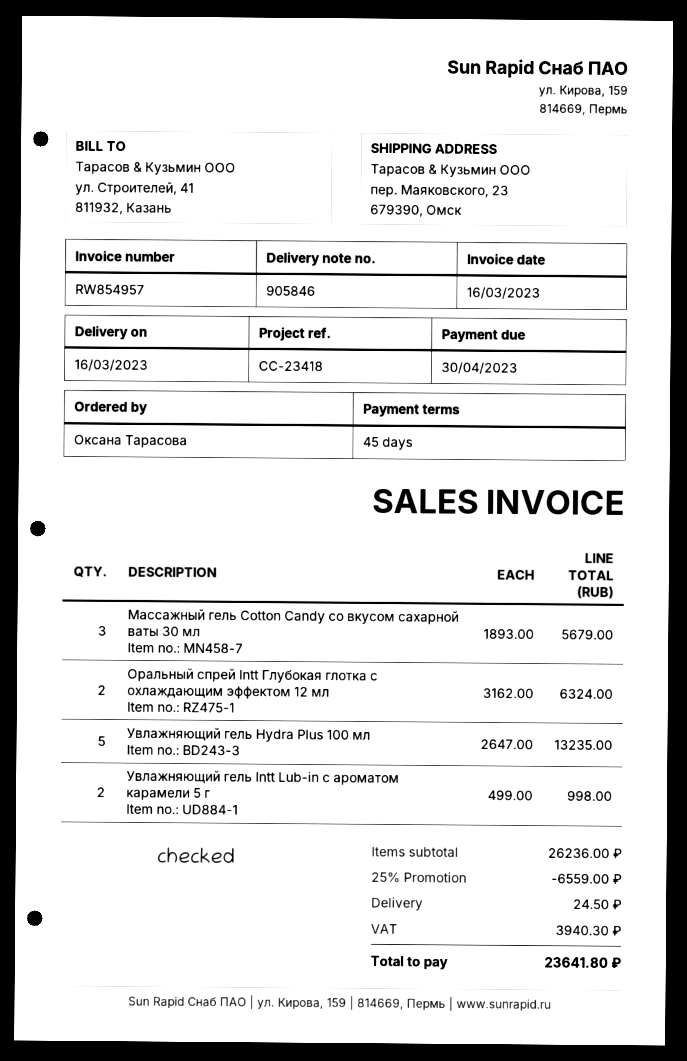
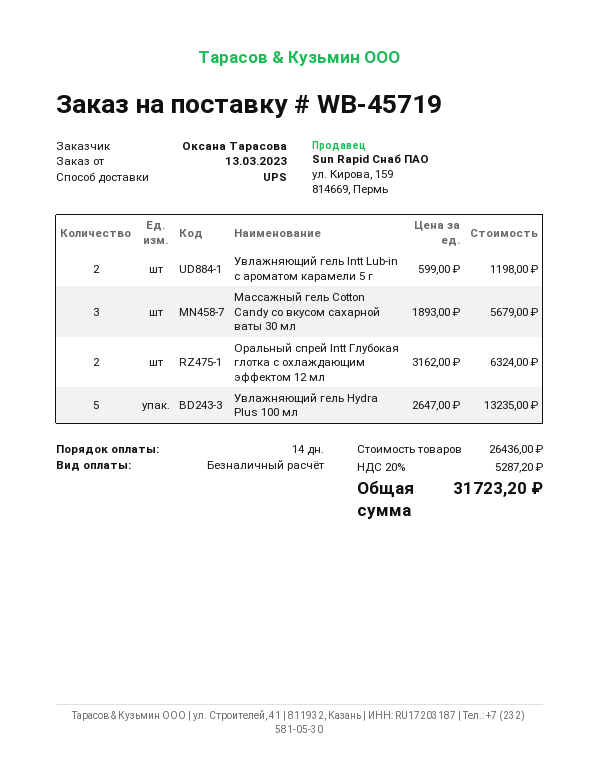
payment terms: 45 days -> 14 days
Увлажняющий гель Intt Lub-in с ароматом карамели 5 г: 2 x 499.00 = 998.00 -> 2 x 599.00 = 1198.00
subtotal: 26236.00 -> 26436.00
discount: 25% = 6559.00 -> none
shipping: 24.50 -> none
tax: 3940.30 -> 5287.20
total: 23641.80 -> 31723.20

